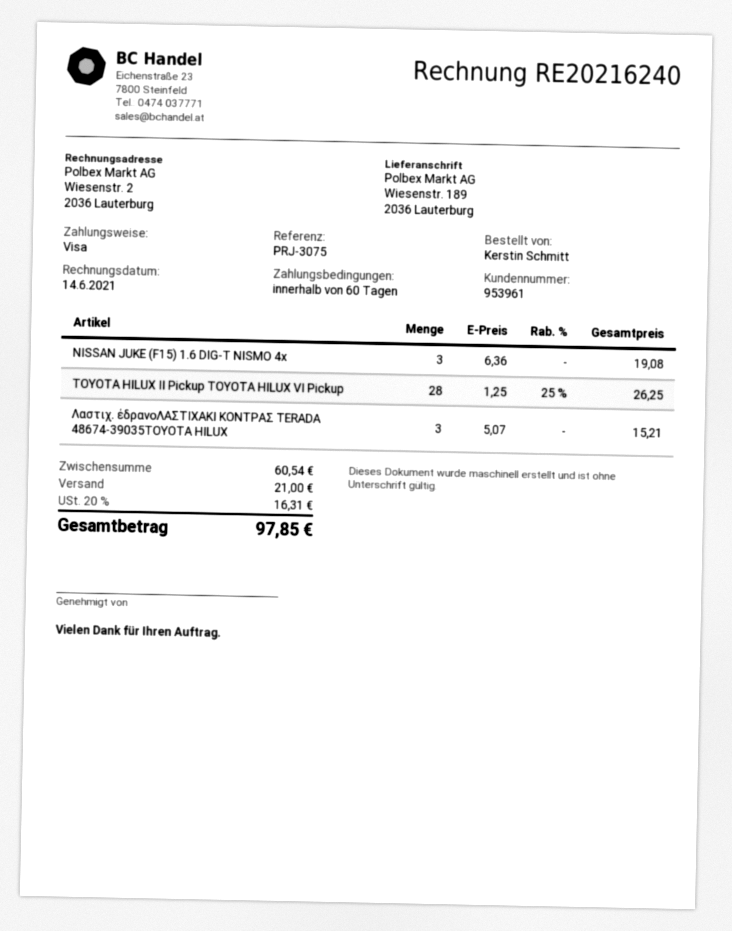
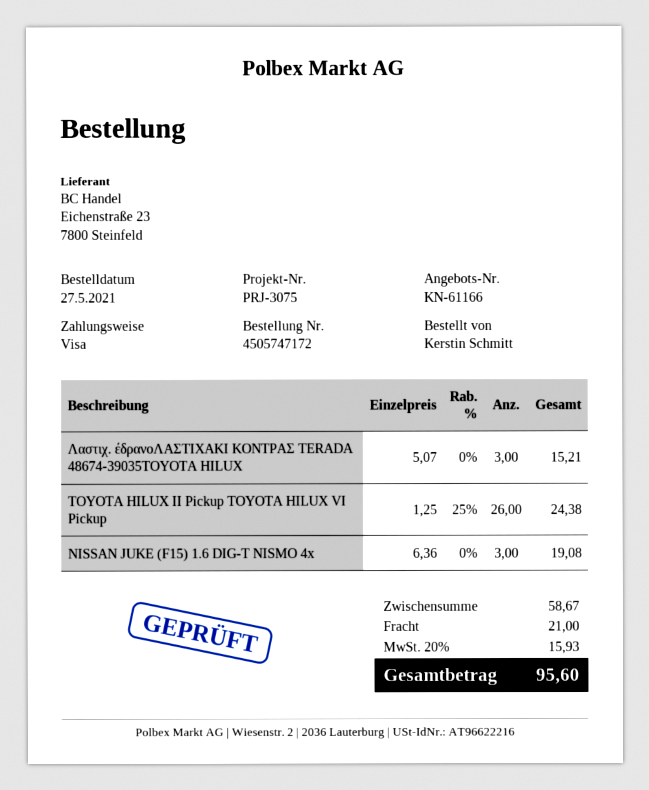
TOYOTA HILUX II Pickup TOYOTA HILUX VI Pickup: 28 x 1.25 - 25% = 26.25 -> 26 x 1.25 - 25% = 24.38
subtotal: 60.54 -> 58.67
tax: 20% = 16.31 -> 20% = 15.93
total: 97.85 -> 95.60

